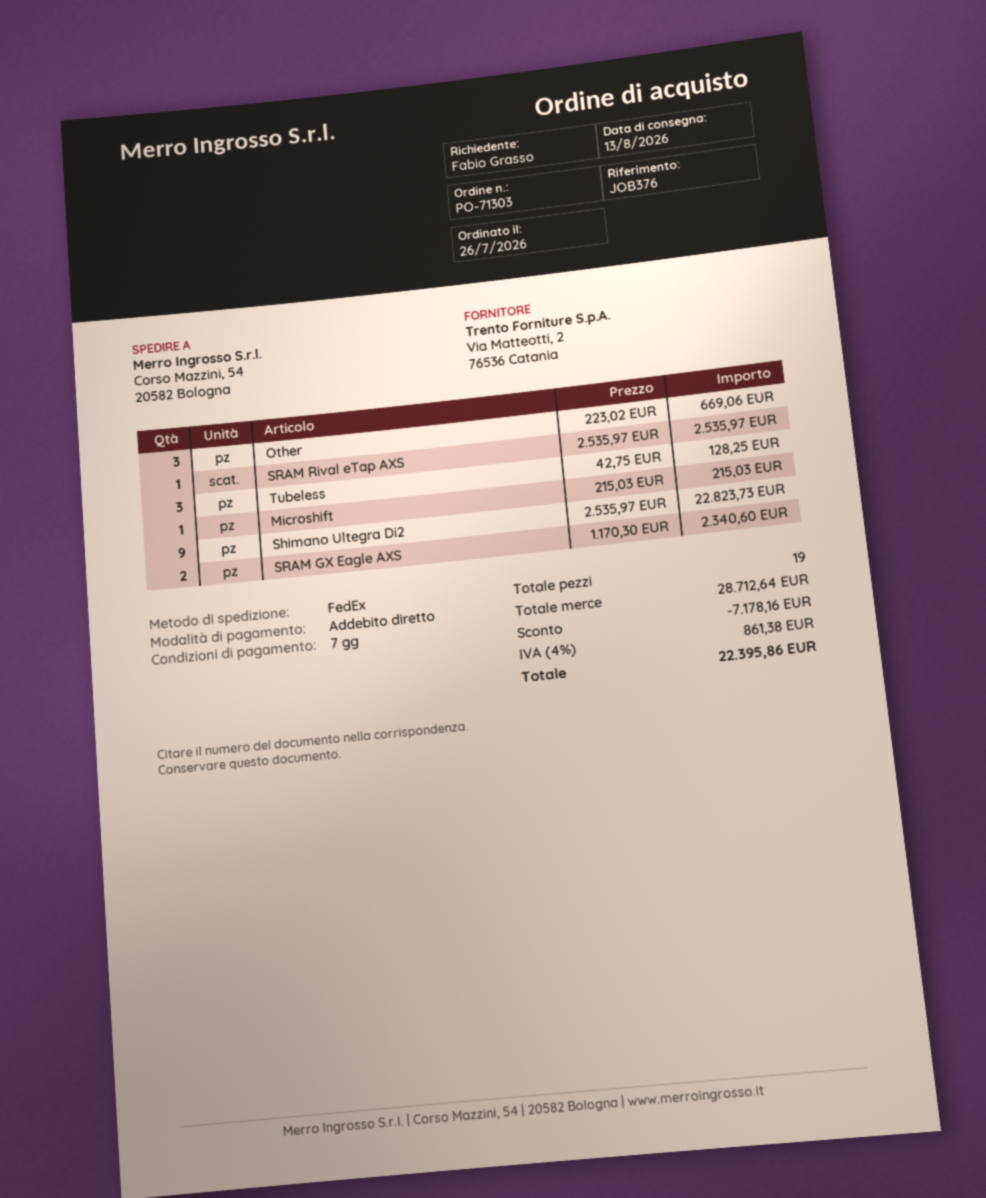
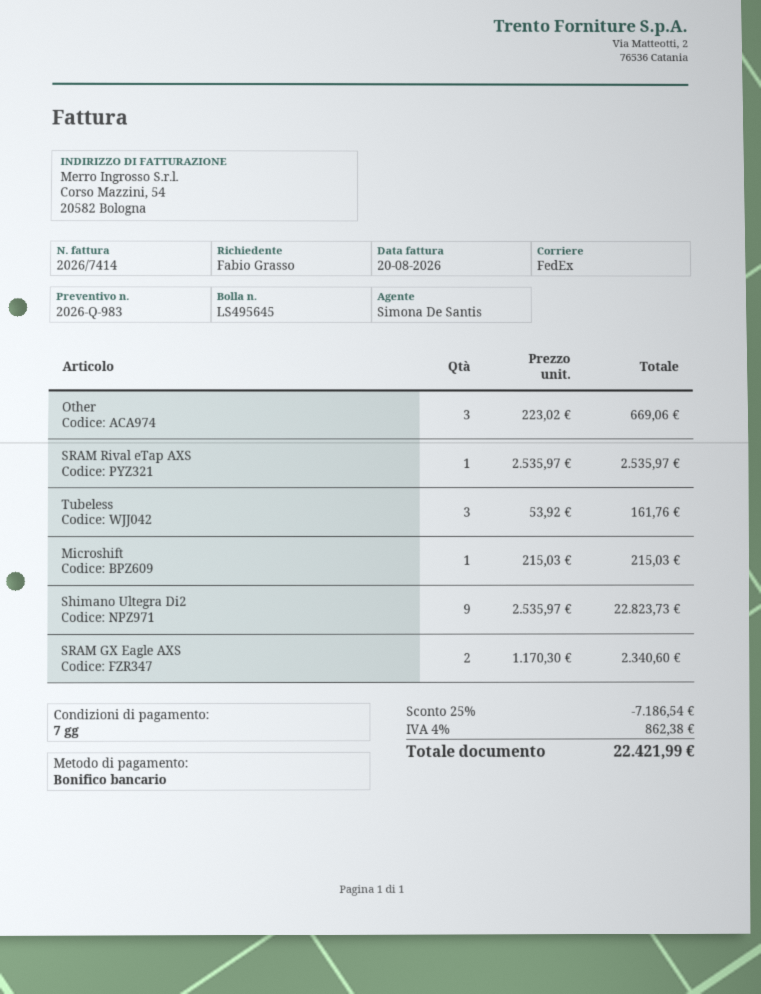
payment method: direct debit -> bank transfer
Tubeless: 3 x 42.75 = 128.25 -> 3 x 53.92 = 161.76
discount: 7178.16 -> 7186.54
tax: 4% = 861.38 -> 4% = 862.38
total: 22395.86 -> 22421.99

